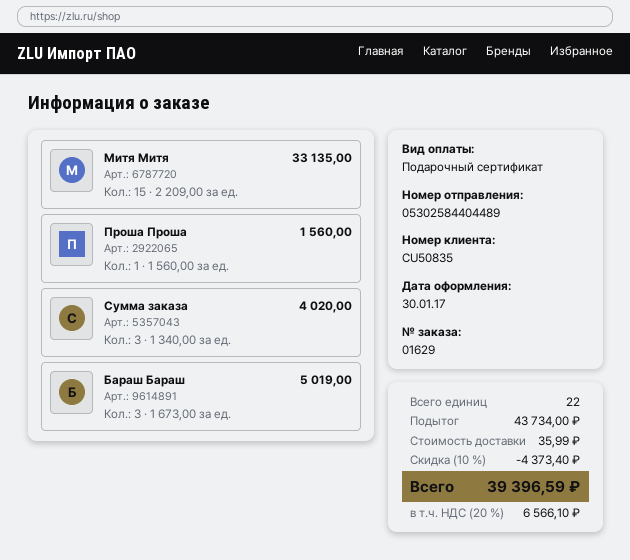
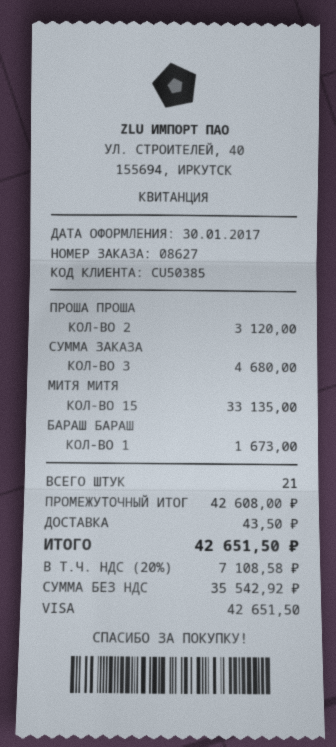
order number: 01629 -> 08627
customer number: CU50835 -> CU50385
payment method: gift card -> Visa
Проша Проша: 1 for 1560.00 -> 2 for 3120.00
Сумма заказа: 3 for 4020.00 -> 3 for 4680.00
Бараш Бараш: 3 for 5019.00 -> 1 for 1673.00
total quantity: 22 -> 21
subtotal: 43734.00 -> 42608.00
discount: 10% = 4373.40 -> none
shipping: 35.99 -> 43.50
tax: 20% = 6566.10 -> 20% = 7108.58
total: 39396.59 -> 42651.50

